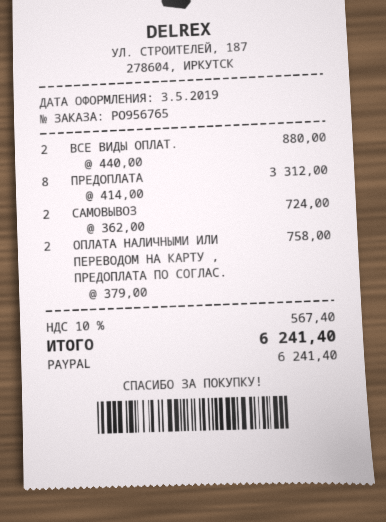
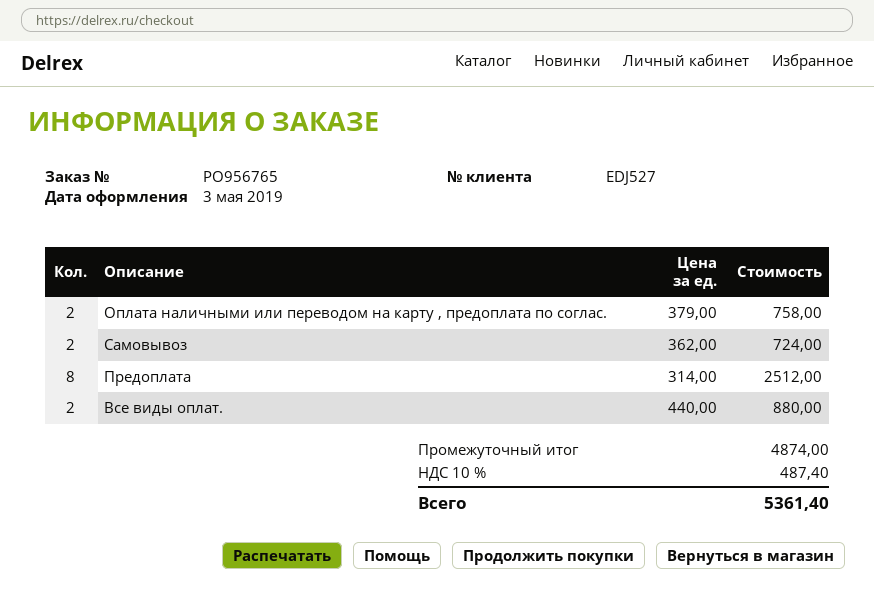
ПРЕДОПЛАТА: 8 x 414.00 = 3312.00 -> 8 x 314.00 = 2512.00
tax: 10% = 567.40 -> 10% = 487.40
total: 6241.40 -> 5361.40

